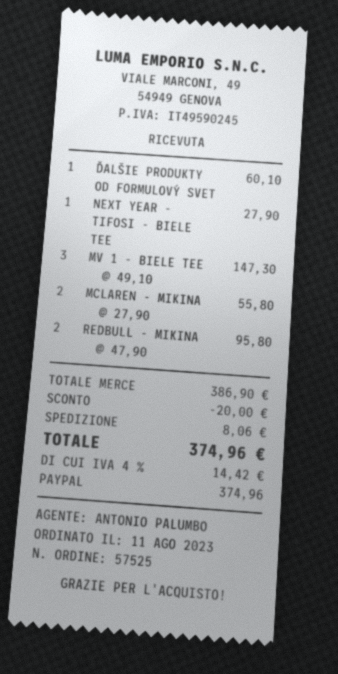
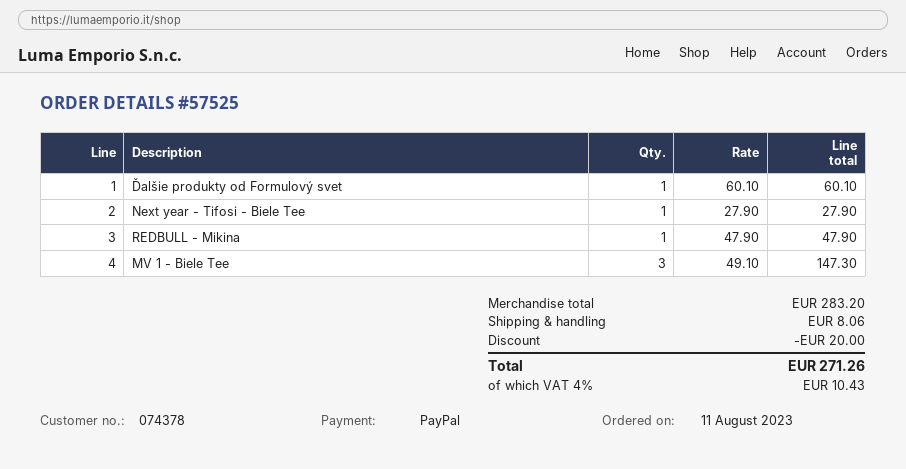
MCLAREN - MIKINA: 2 x 27.90 = 55.80 -> none
REDBULL - MIKINA: 2 x 47.90 = 95.80 -> 1 x 47.90 = 47.90
subtotal: 386.90 -> 283.20
tax: 4% = 14.42 -> 4% = 10.43
total: 374.96 -> 271.26

